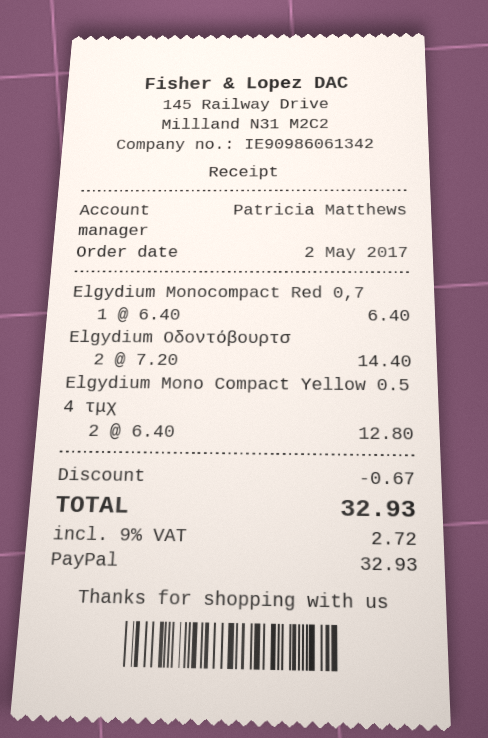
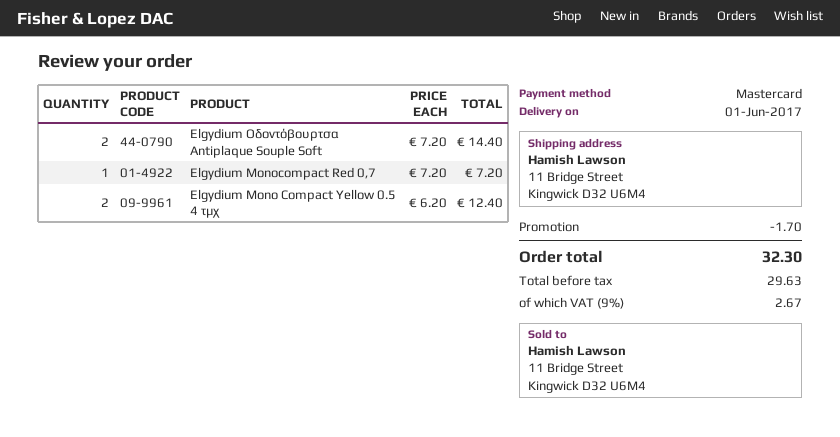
payment method: PayPal -> Mastercard
Elgydium Monocompact Red 0,7: 1 x 6.40 = 6.40 -> 1 x 7.20 = 7.20
Elgydium Mono Compact Yellow 0.5 4 τμχ: 2 x 6.40 = 12.80 -> 2 x 6.20 = 12.40
discount: 0.67 -> 1.70
tax: 9% = 2.72 -> 9% = 2.67
total: 32.93 -> 32.30

